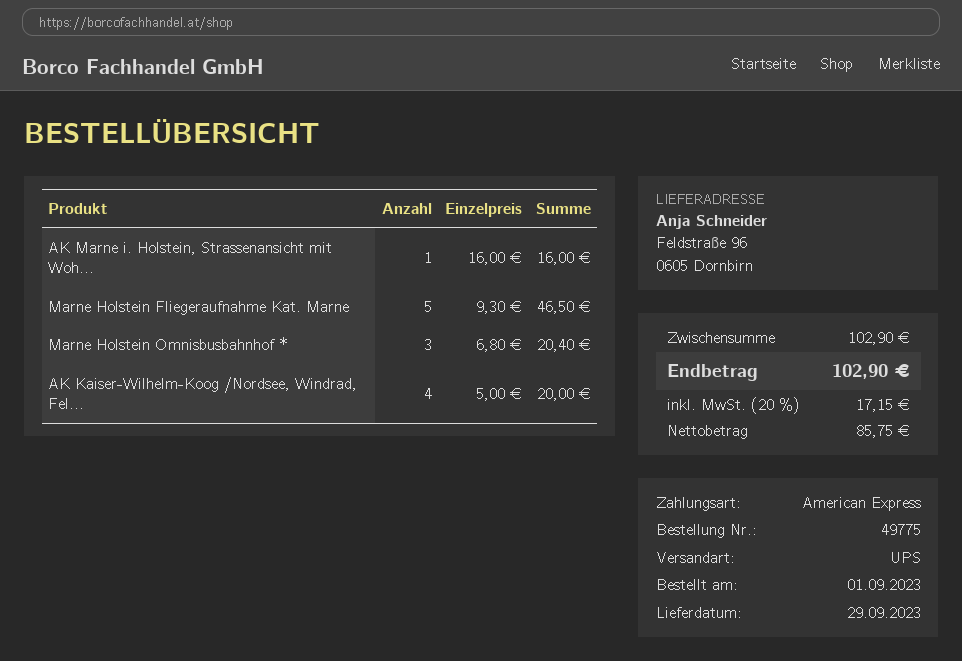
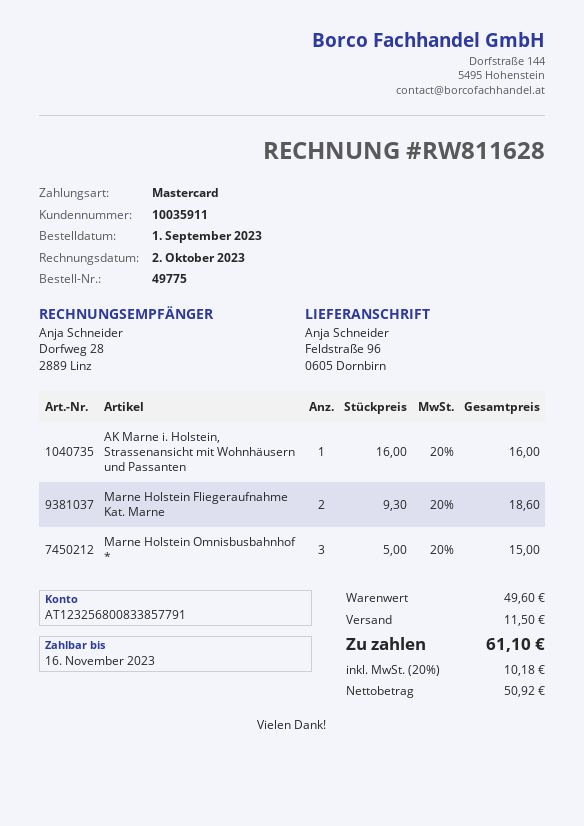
payment method: American Express -> Mastercard
Marne Holstein Fliegeraufnahme Kat. Marne: 5 x 9.30 = 46.50 -> 2 x 9.30 = 18.60
Marne Holstein Omnisbusbahnhof *: 3 x 6.80 = 20.40 -> 3 x 5.00 = 15.00
AK Kaiser-Wilhelm-Koog /Nordsee, Windrad, Fel...: 4 x 5.00 = 20.00 -> none
subtotal: 102.90 -> 49.60
shipping: none -> 11.50
net: 85.75 -> 50.92
tax: 20% = 17.15 -> 20% = 10.18
total: 102.90 -> 61.10

